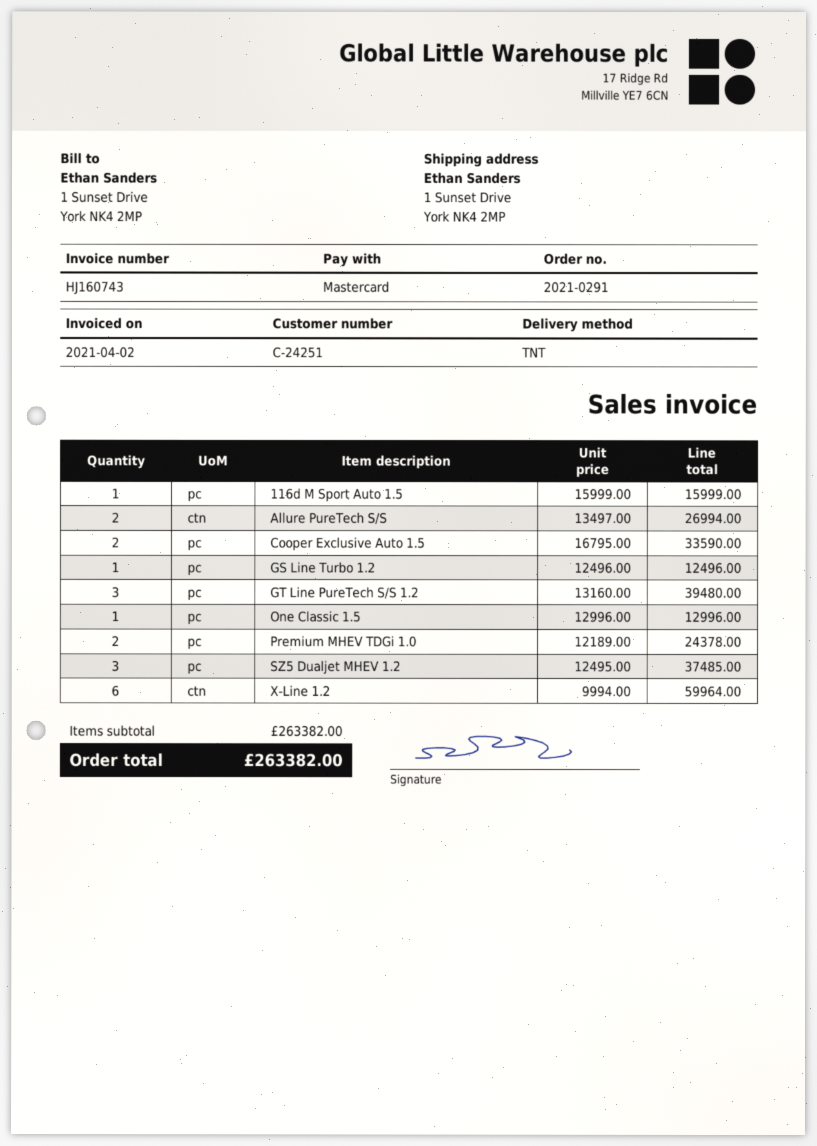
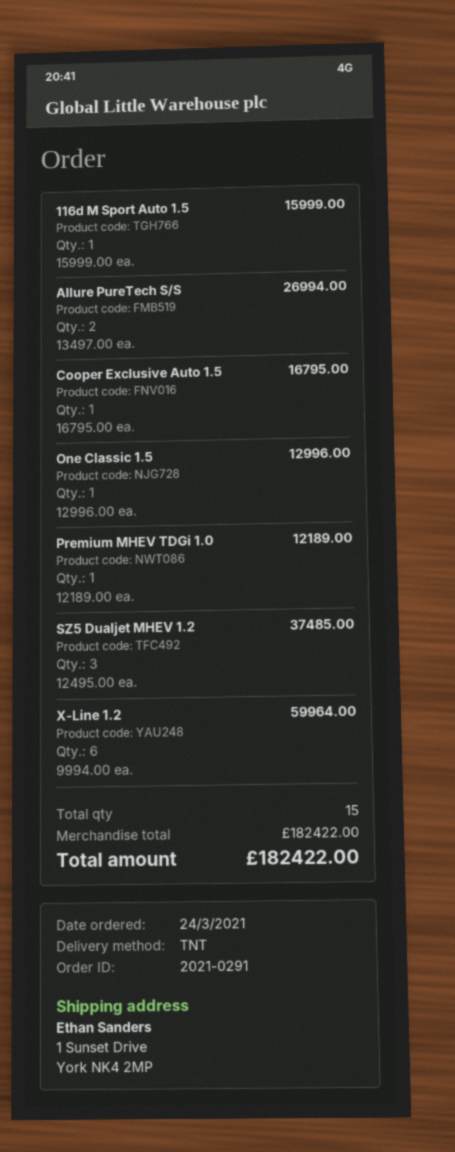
Cooper Exclusive Auto 1.5: 2 x 16795.00 = 33590.00 -> 1 x 16795.00 = 16795.00
GS Line Turbo 1.2: 1 x 12496.00 = 12496.00 -> none
GT Line PureTech S/S 1.2: 3 x 13160.00 = 39480.00 -> none
Premium MHEV TDGi 1.0: 2 x 12189.00 = 24378.00 -> 1 x 12189.00 = 12189.00
subtotal: 263382.00 -> 182422.00
total: 263382.00 -> 182422.00

